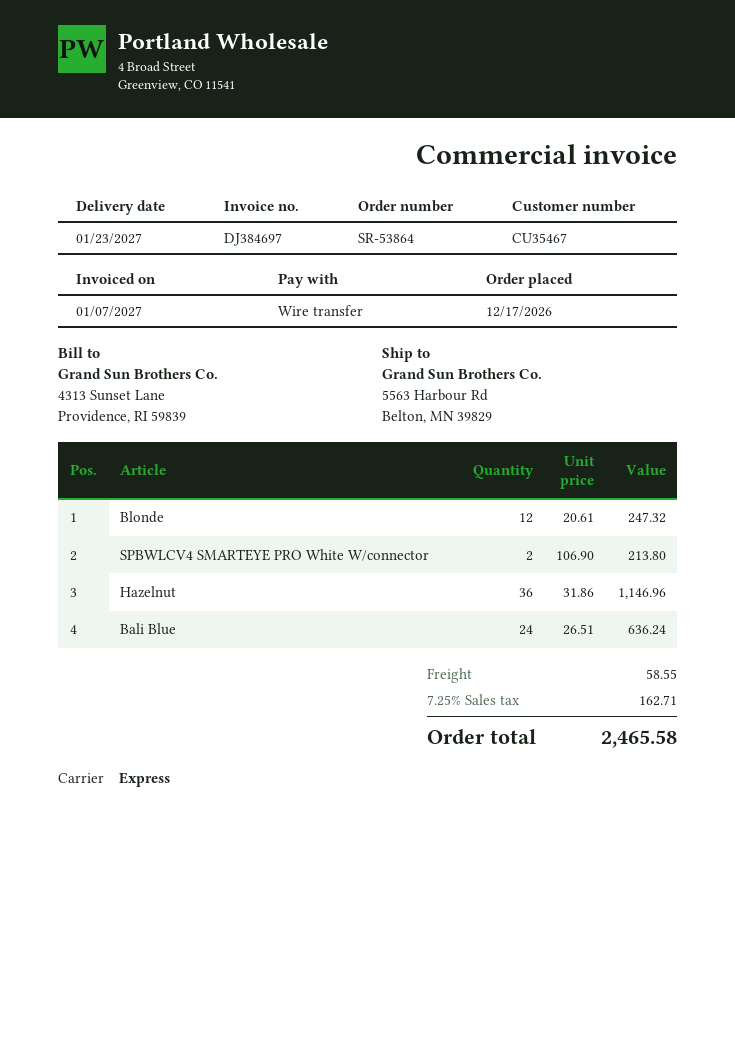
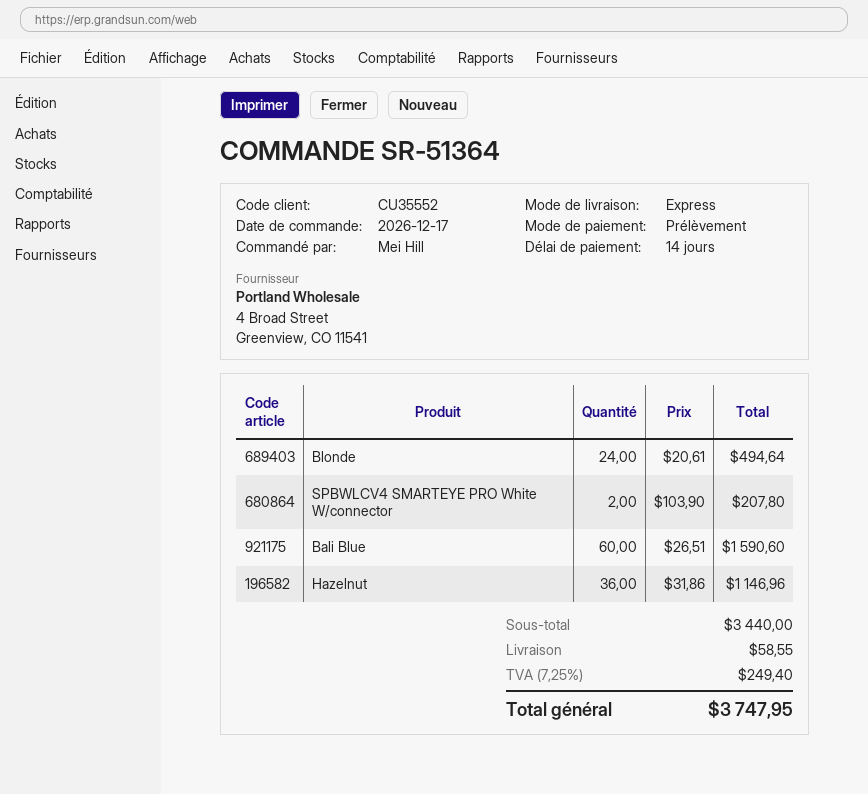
order number: SR-53864 -> SR-51364
customer number: CU35467 -> CU35552
payment method: bank transfer -> direct debit
Blonde: 12 x 20.61 = 247.32 -> 24 x 20.61 = 494.64
SPBWLCV4 SMARTEYE PRO White W/connector: 2 x 106.90 = 213.80 -> 2 x 103.90 = 207.80
Bali Blue: 24 x 26.51 = 636.24 -> 60 x 26.51 = 1590.60
tax: 7.25% = 162.71 -> 7.25% = 249.40
total: 2465.58 -> 3747.95

